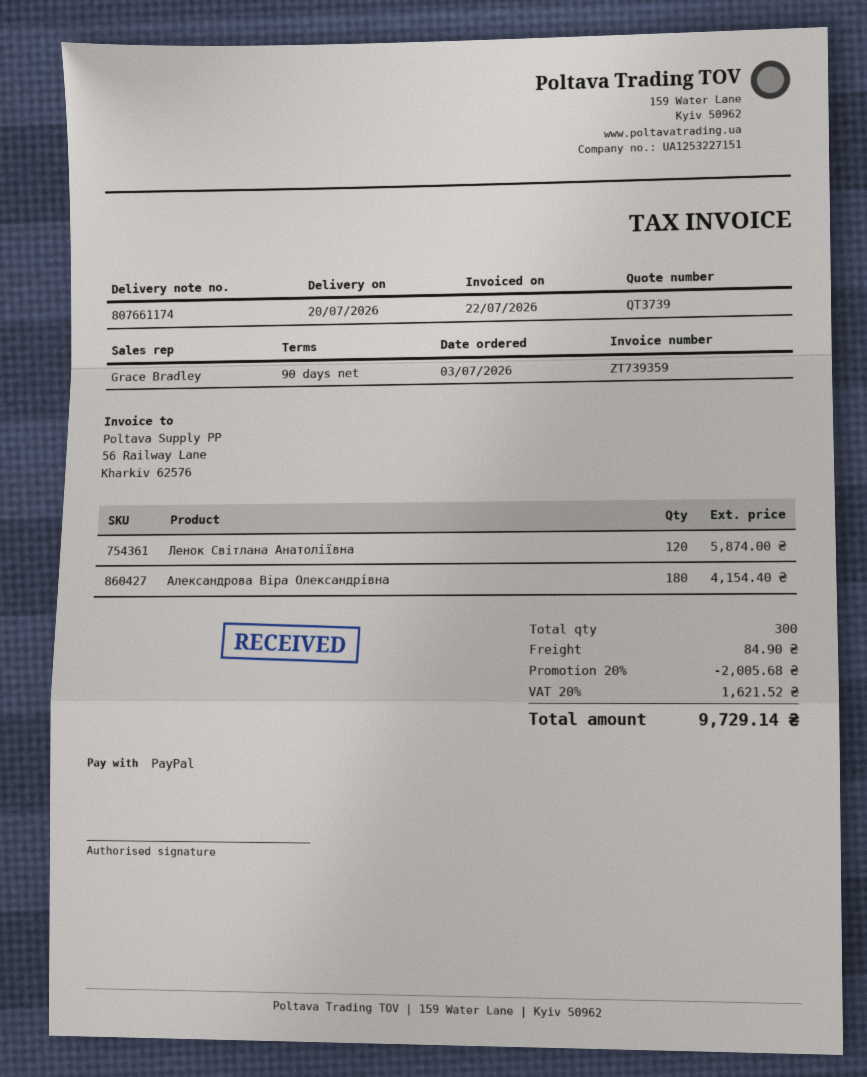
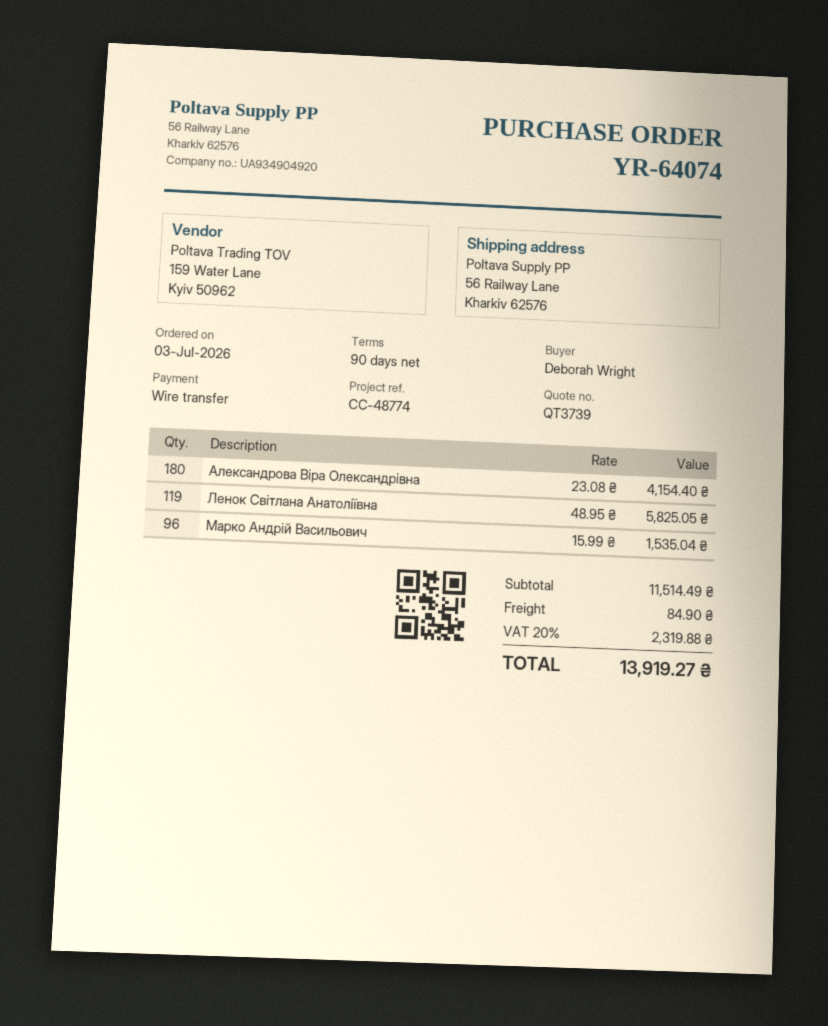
payment method: PayPal -> bank transfer
Ленок Світлана Анатоліївна: 120 for 5874.00 -> 119 for 5825.05
Марко Андрій Васильович: none -> 96 for 1535.04
discount: 20% = 2005.68 -> none
tax: 20% = 1621.52 -> 20% = 2319.88
total: 9729.14 -> 13919.27

